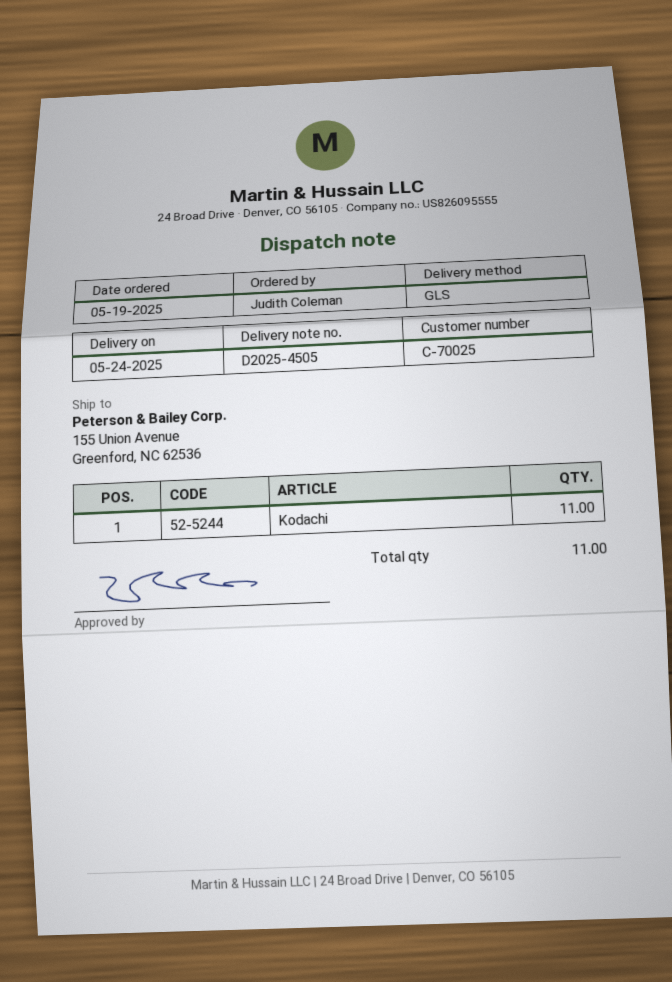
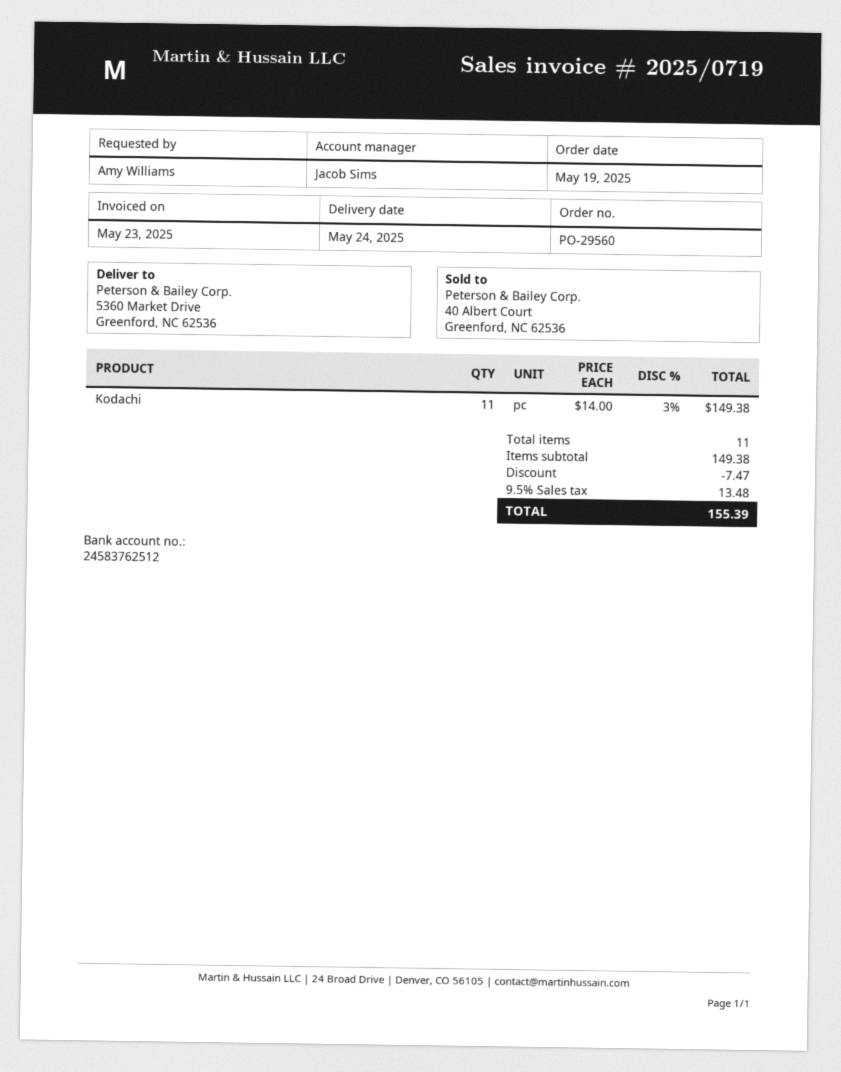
ordered by: Judith Coleman -> Amy Williams
ship to: 155 Union Avenue, Greenford, NC 62536 -> 5360 Market Drive, Greenford, NC 62536

